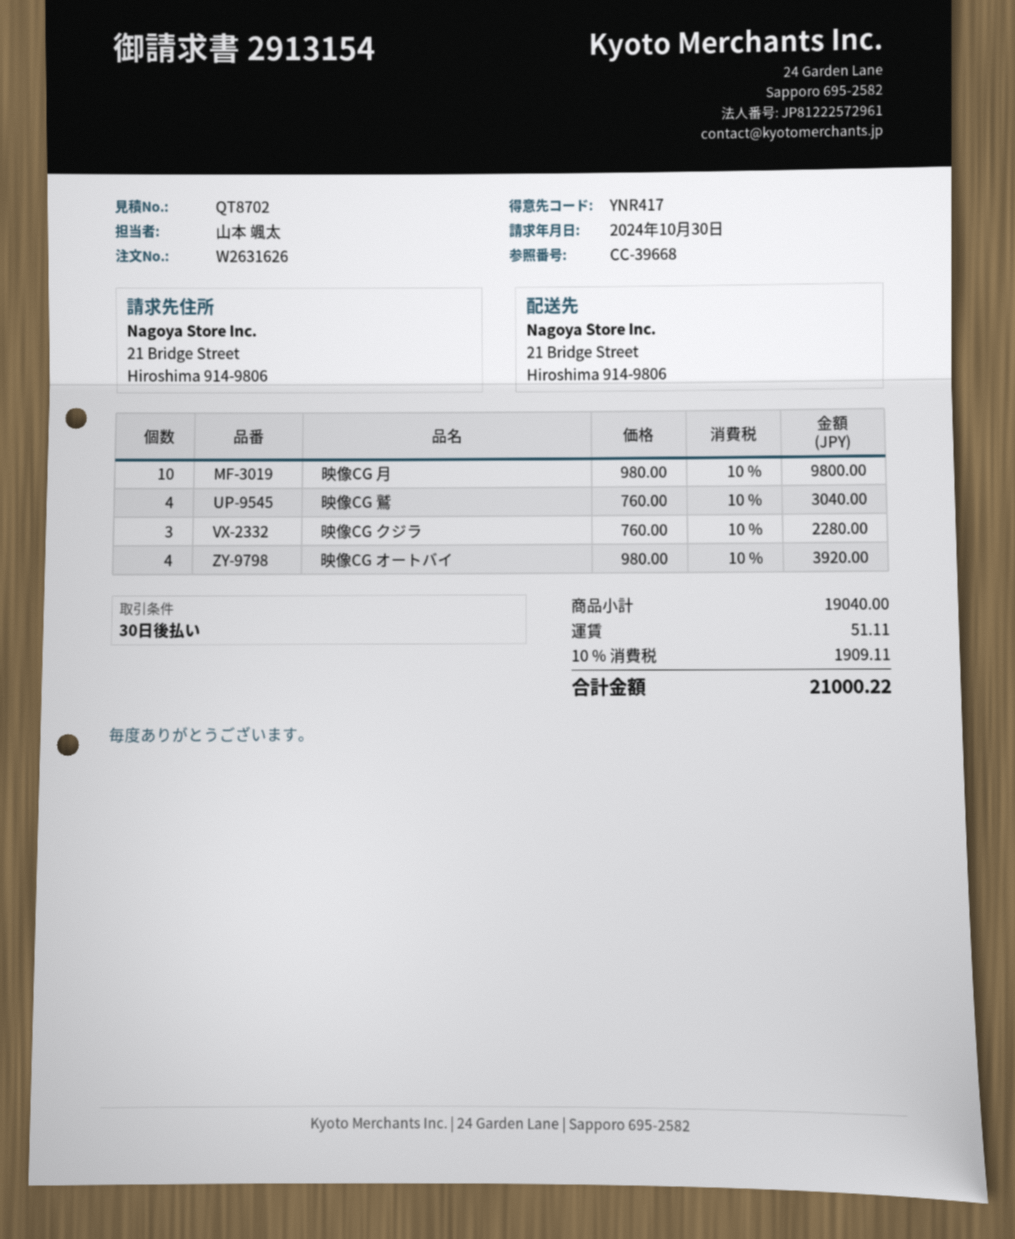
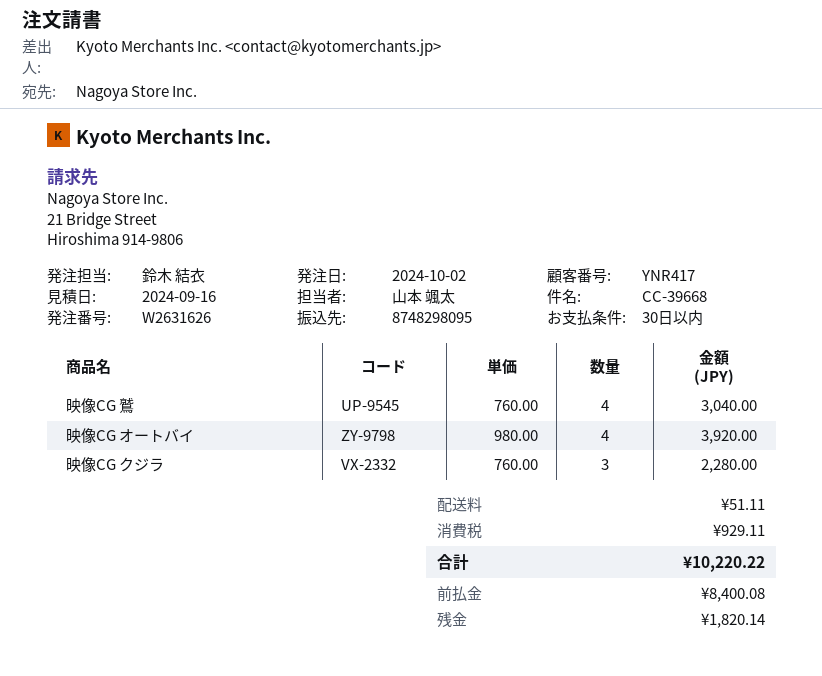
映像CG 月: 10 x 980.00 = 9800.00 -> none
tax: 1909.11 -> 929.11
total: 21000.22 -> 10220.22

